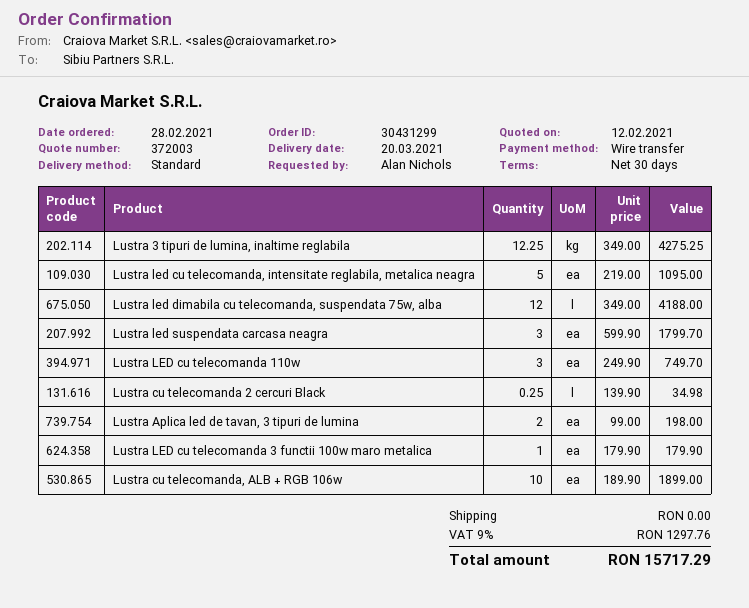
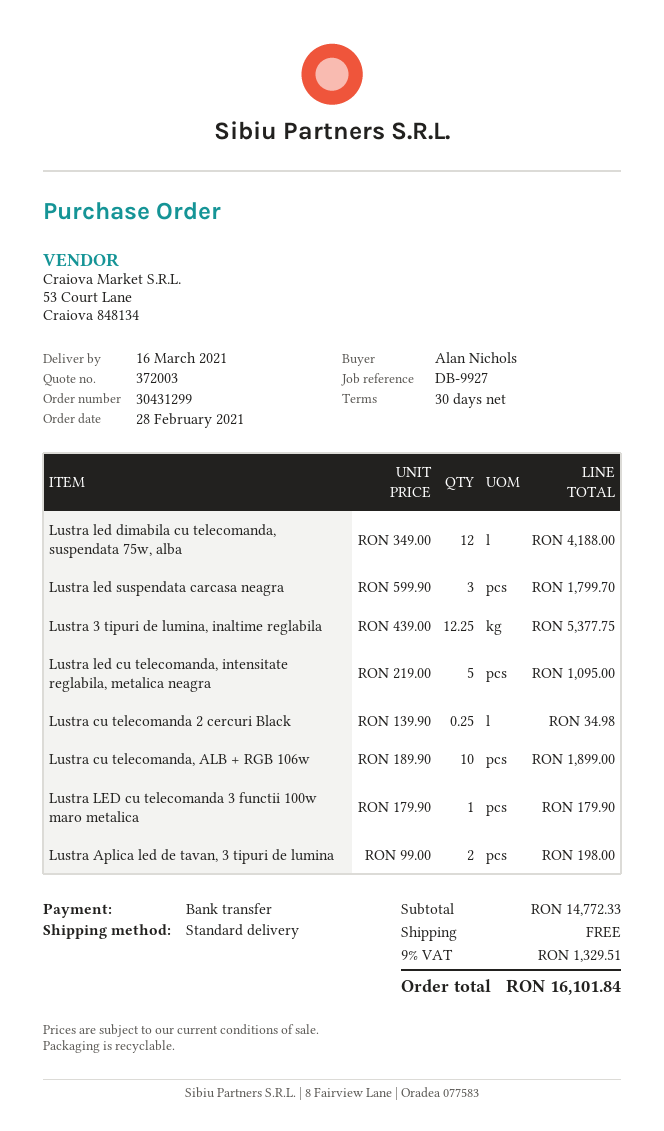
delivery date: 2021-03-20 -> 2021-03-16
Lustra 3 tipuri de lumina, inaltime reglabila: 12.25 x 349.00 = 4275.25 -> 12.25 x 439.00 = 5377.75
Lustra LED cu telecomanda 110w: 3 x 249.90 = 749.70 -> none
tax: 9% = 1297.76 -> 9% = 1329.51
total: 15717.29 -> 16101.84

